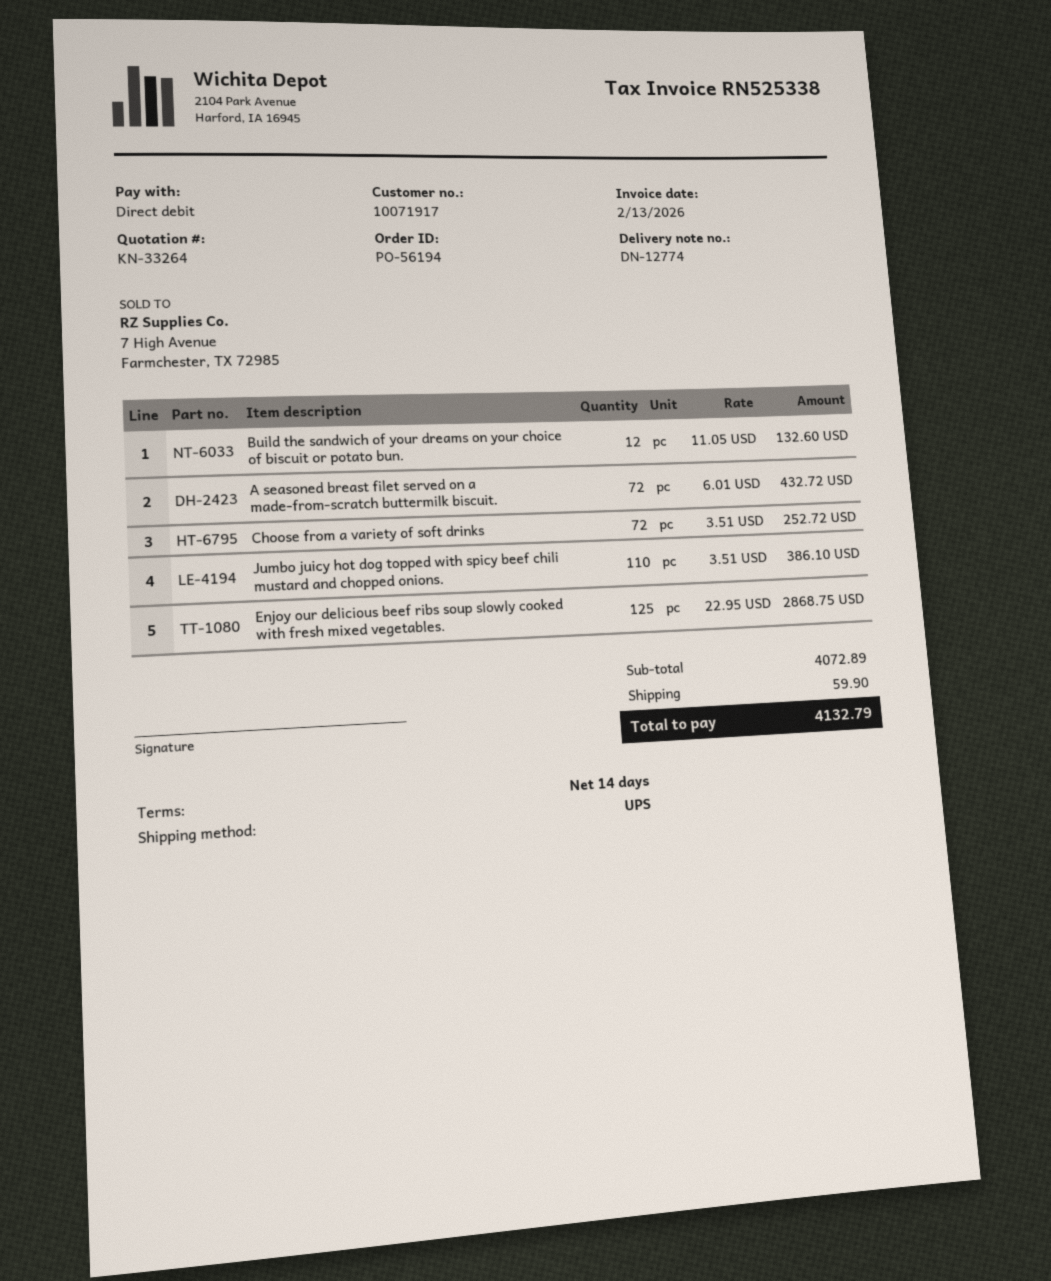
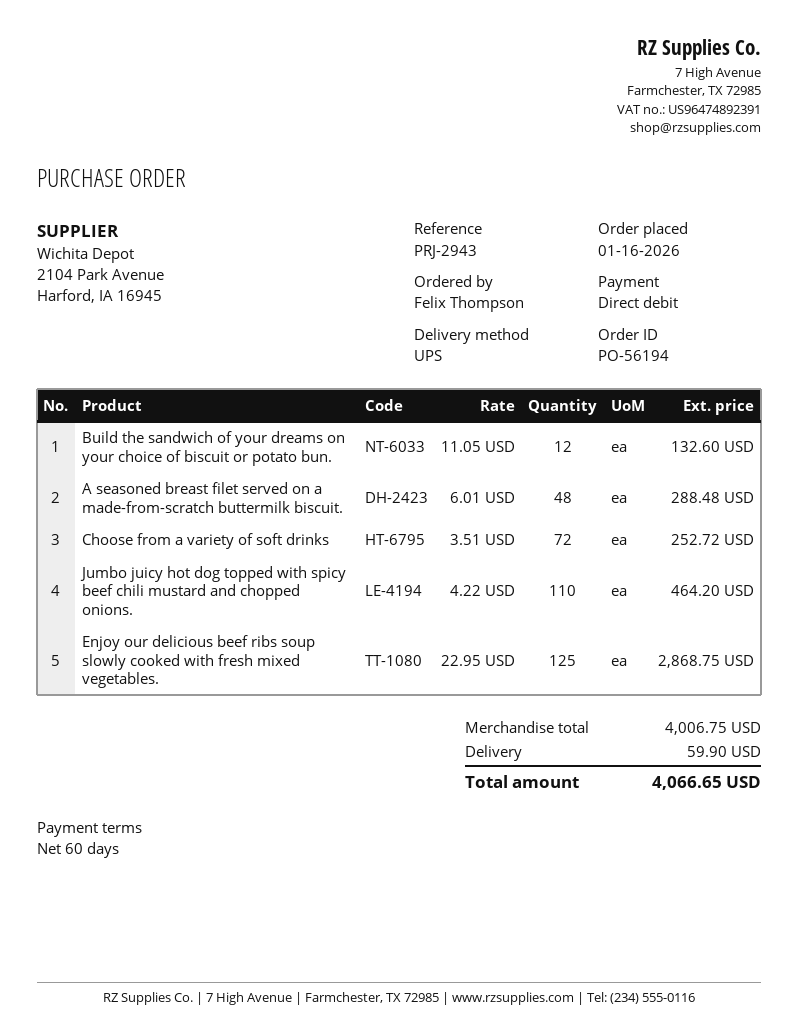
payment terms: 14 days -> 60 days
A seasoned breast filet served on a made-from-scratch buttermilk biscuit.: 72 x 6.01 = 432.72 -> 48 x 6.01 = 288.48
Jumbo juicy hot dog topped with spicy beef chili mustard and chopped onions.: 110 x 3.51 = 386.10 -> 110 x 4.22 = 464.20
subtotal: 4072.89 -> 4006.75
total: 4132.79 -> 4066.65

